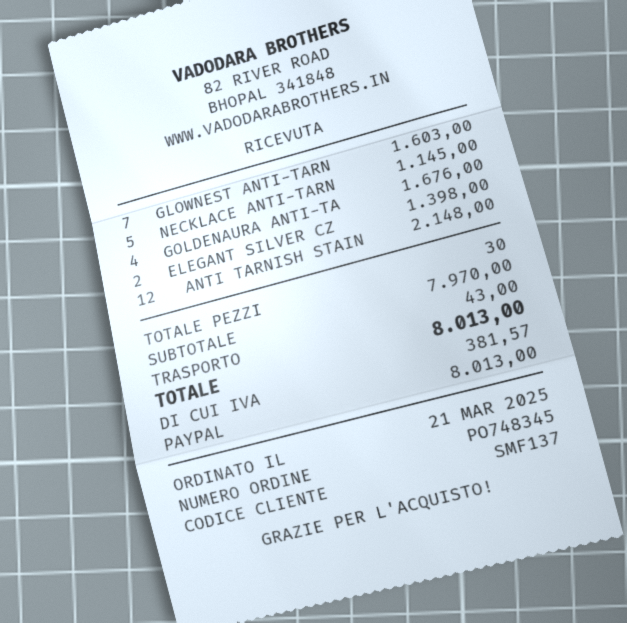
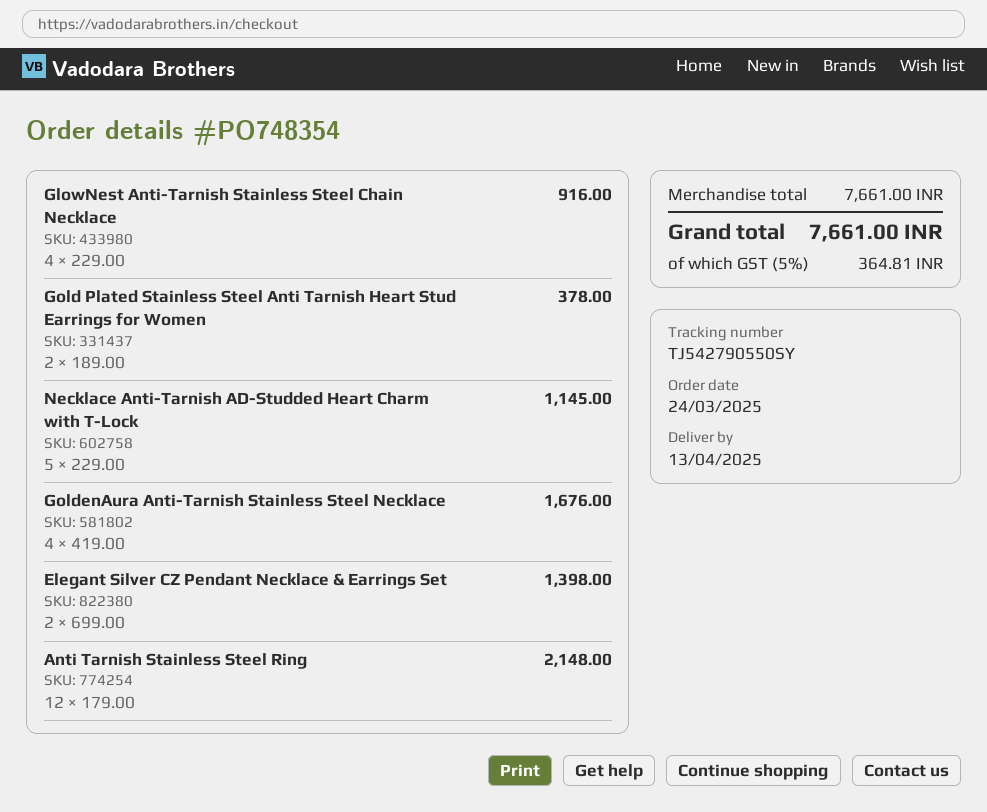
order number: PO748345 -> PO748354
order date: 2025-03-21 -> 2025-03-24
GLOWNEST ANTI-TARN: 7 for 1603.00 -> 4 for 916.00
Gold Plated Stainless Steel Anti Tarnish Heart Stud Earrings for Women: none -> 2 for 378.00
subtotal: 7970.00 -> 7661.00
shipping: 43.00 -> none
tax: 381.57 -> 364.81
total: 8013.00 -> 7661.00

